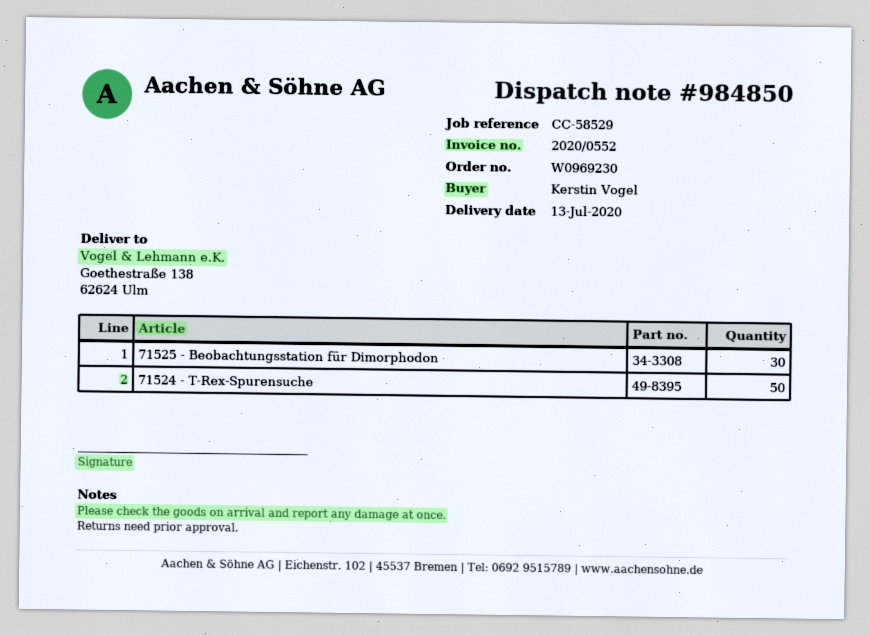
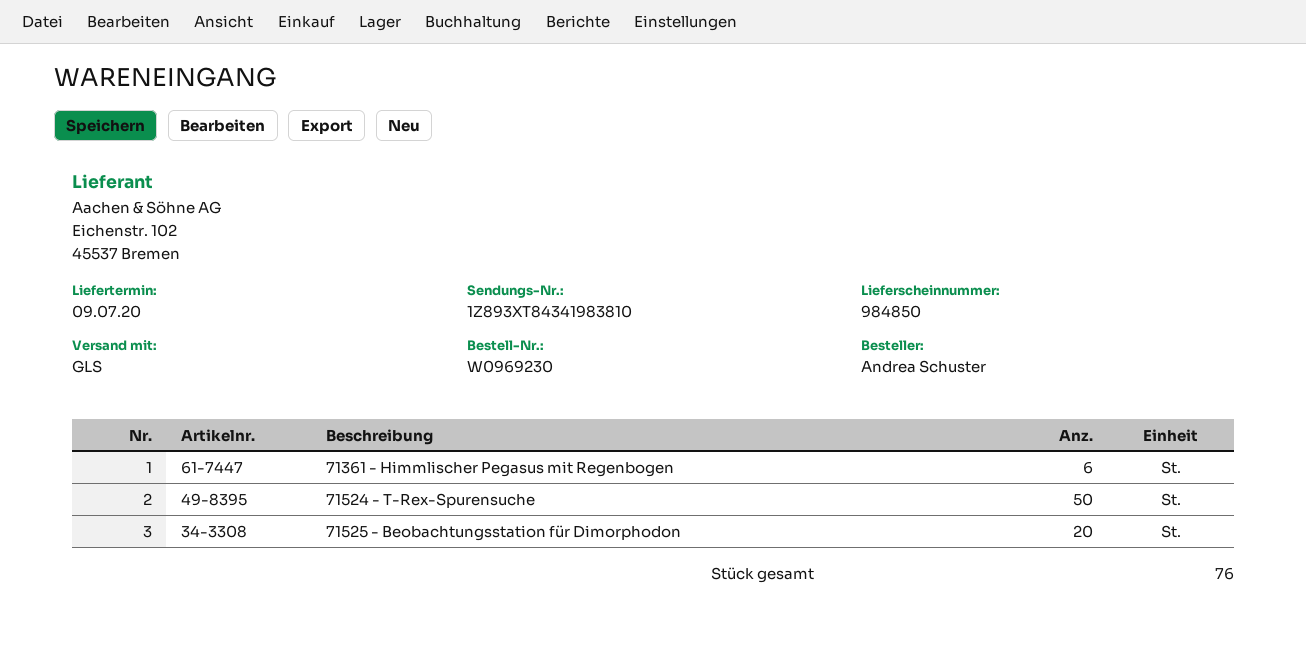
delivery date: 2020-07-13 -> 2020-07-09
ordered by: Kerstin Vogel -> Andrea Schuster
71525 - Beobachtungsstation für Dimorphodon: 30 -> 20
71361 - Himmlischer Pegasus mit Regenbogen: none -> 6

